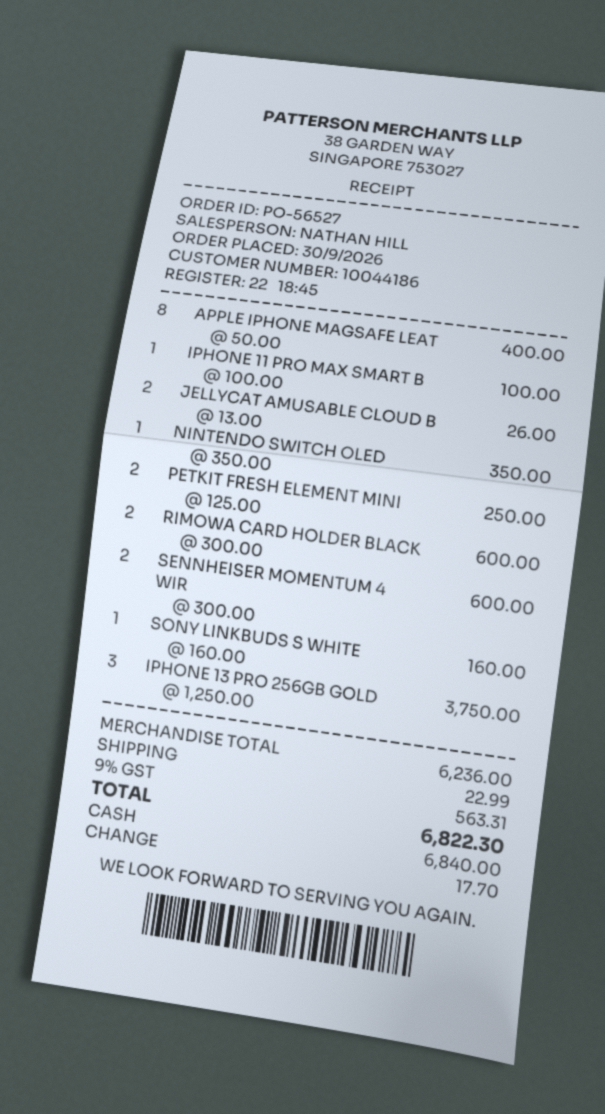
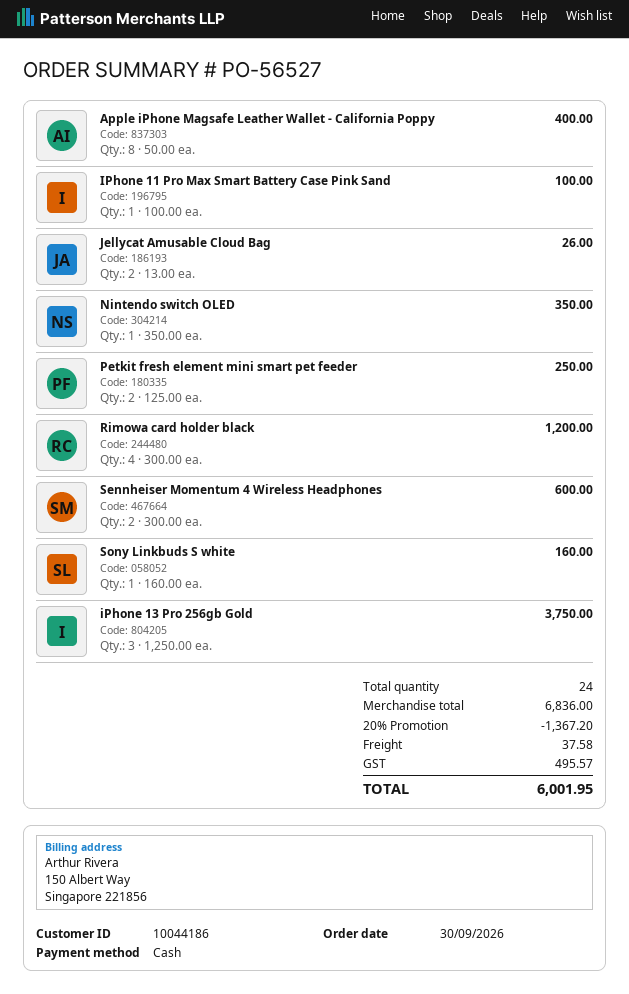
RIMOWA CARD HOLDER BLACK: 2 x 300.00 = 600.00 -> 4 x 300.00 = 1200.00
subtotal: 6236.00 -> 6836.00
discount: none -> 20% = 1367.20
shipping: 22.99 -> 37.58
tax: 563.31 -> 495.57
total: 6822.30 -> 6001.95

